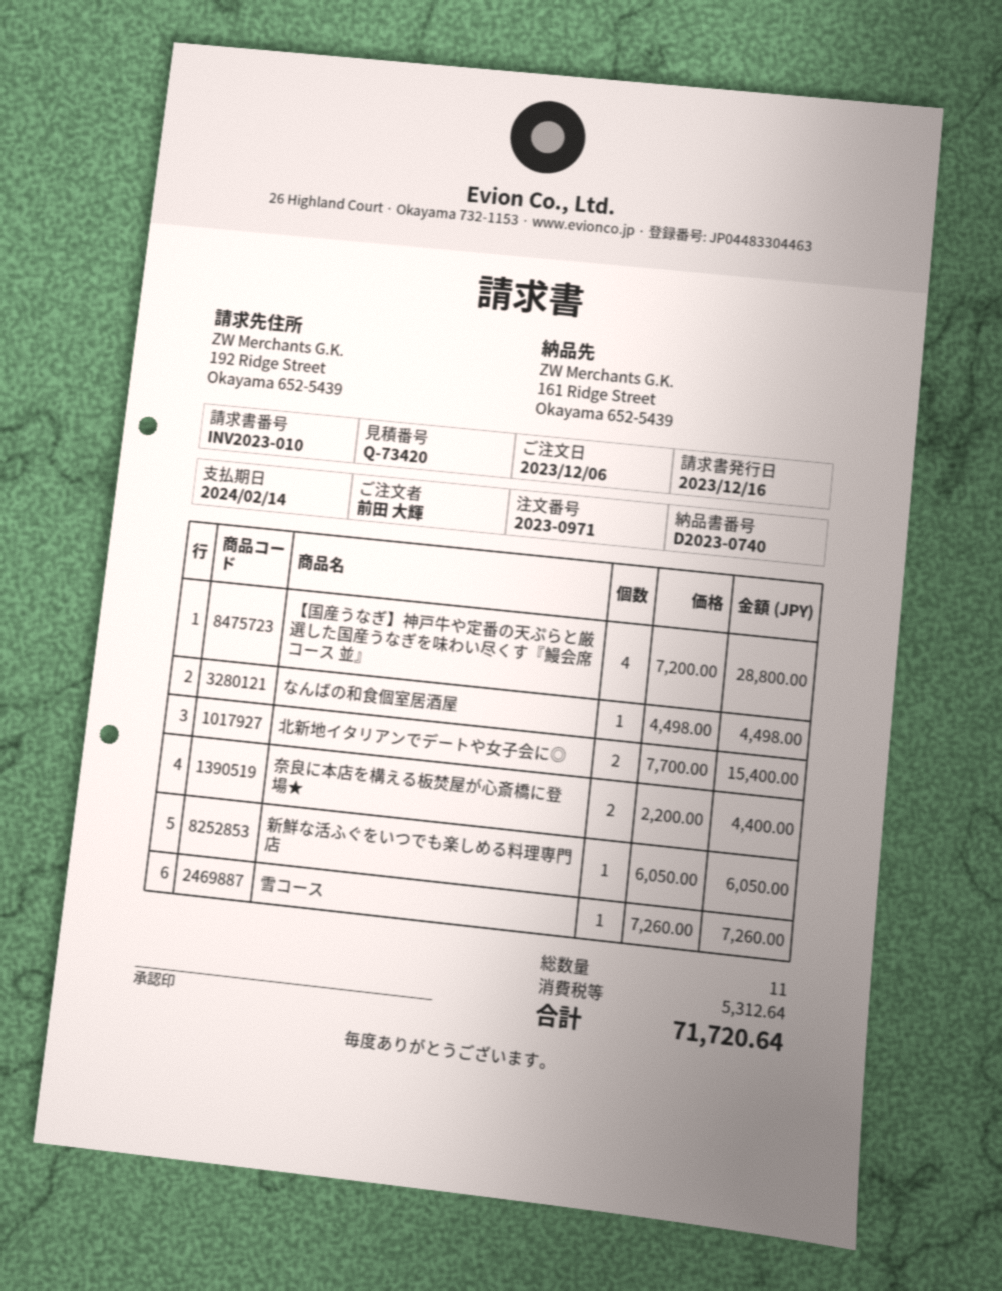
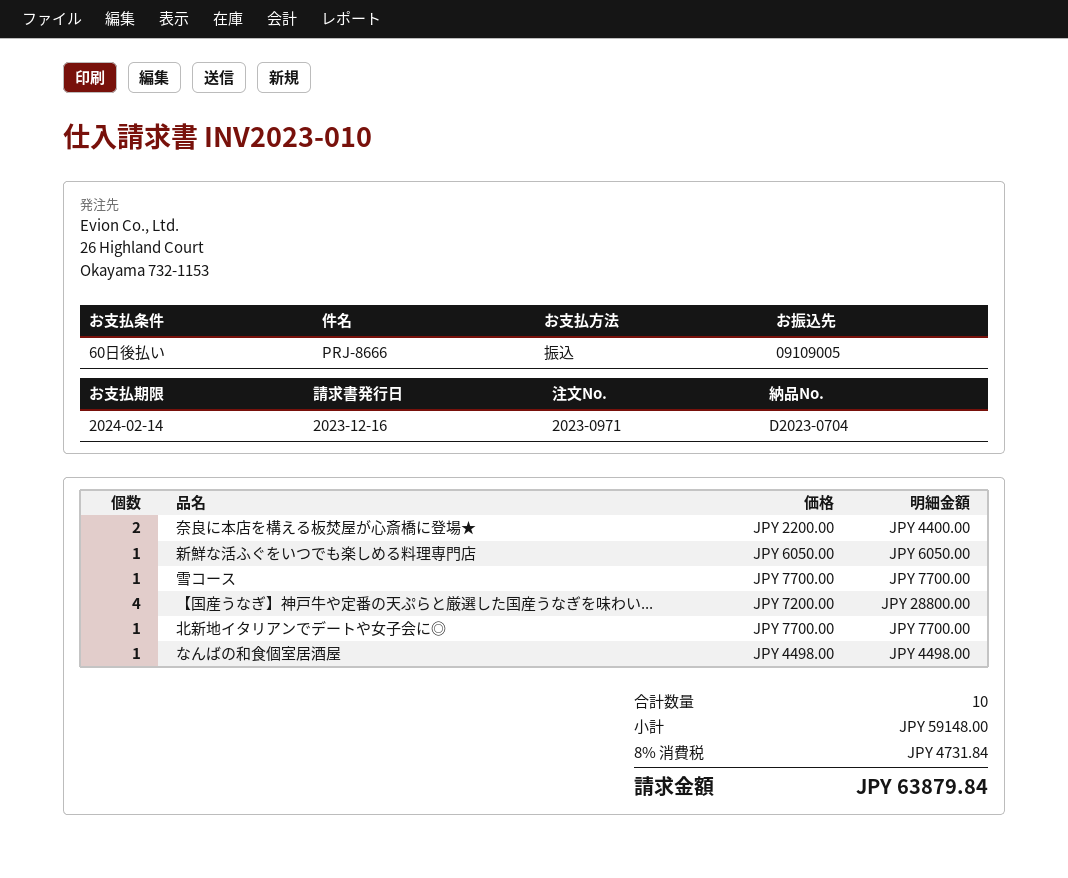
delivery note number: D2023-0740 -> D2023-0704
北新地イタリアンでデートや女子会に◎: 2 x 7700.00 = 15400.00 -> 1 x 7700.00 = 7700.00
雪コース: 1 x 7260.00 = 7260.00 -> 1 x 7700.00 = 7700.00
total quantity: 11 -> 10
tax: 5312.64 -> 4731.84
total: 71720.64 -> 63879.84

